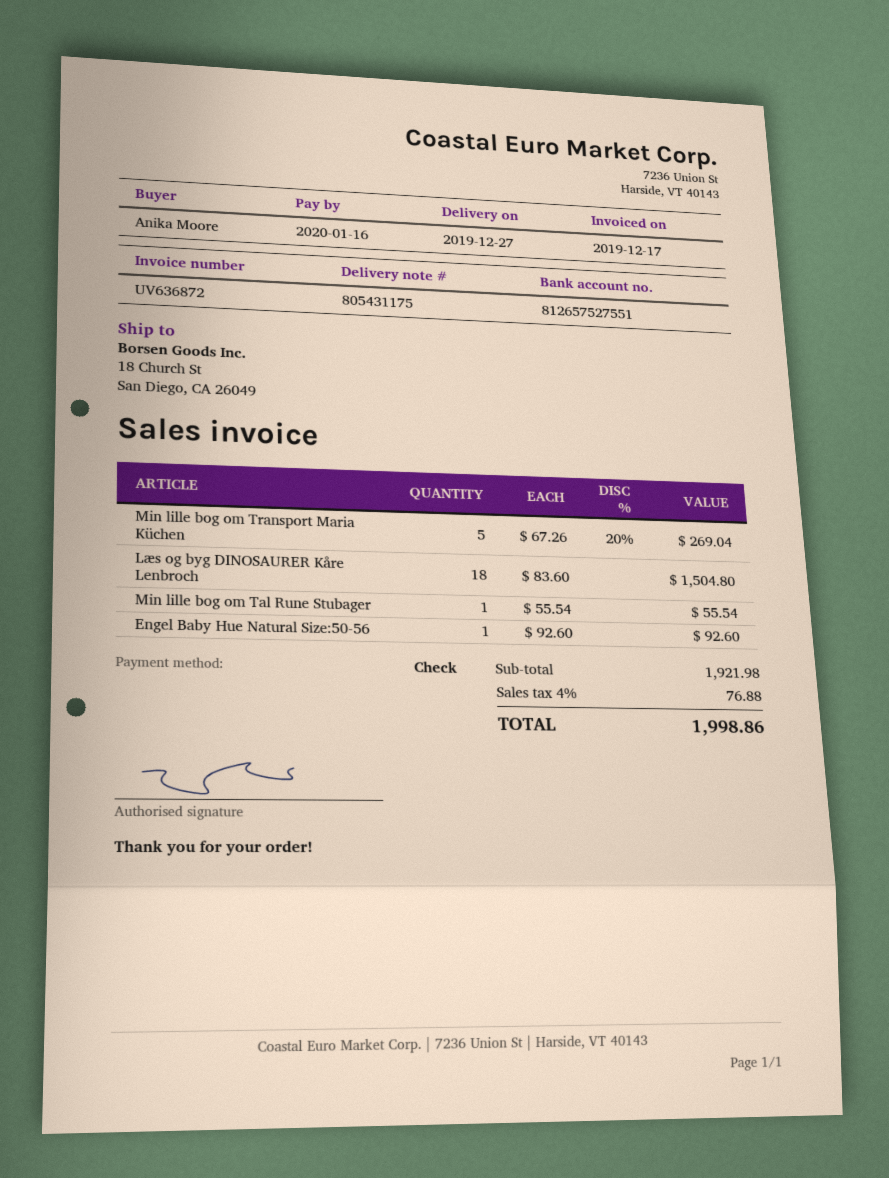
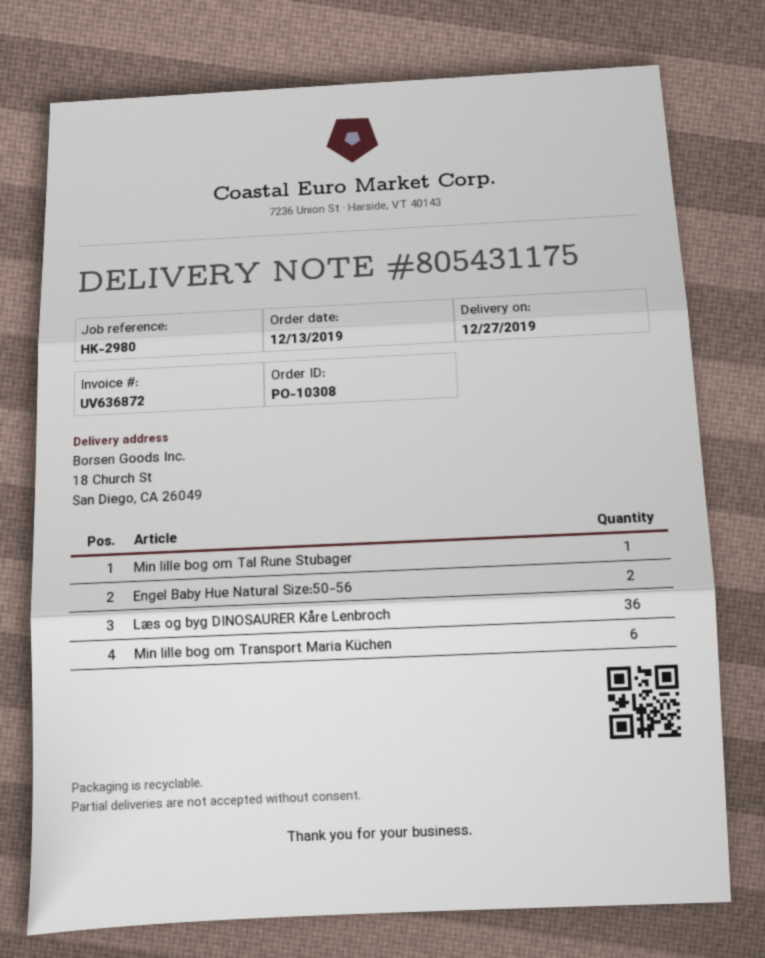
Min lille bog om Transport Maria Küchen: 5 -> 6
Læs og byg DINOSAURER Kåre Lenbroch: 18 -> 36
Engel Baby Hue Natural Size:50-56: 1 -> 2

